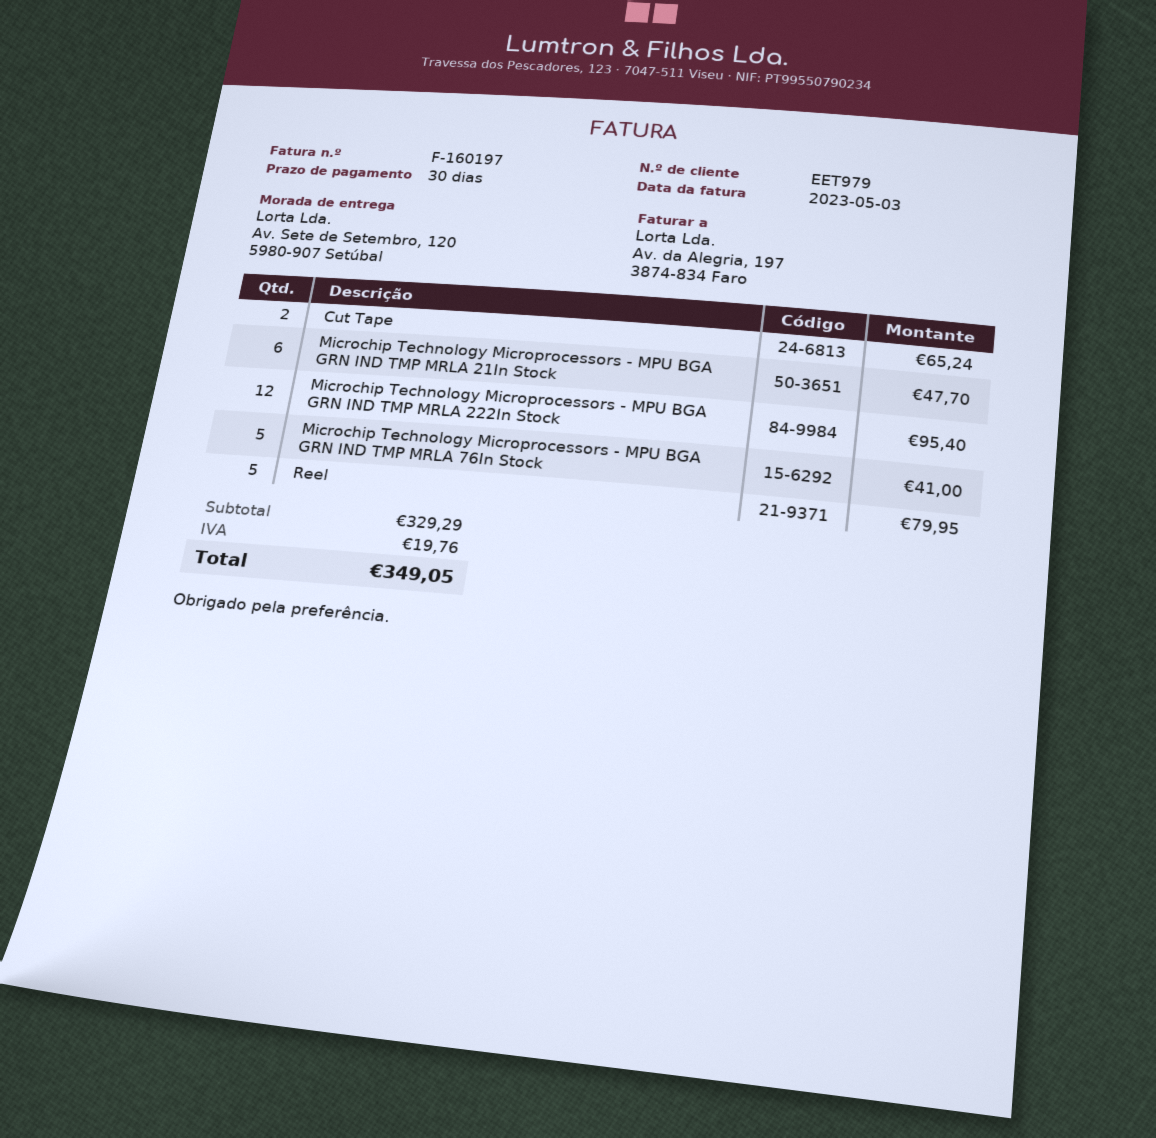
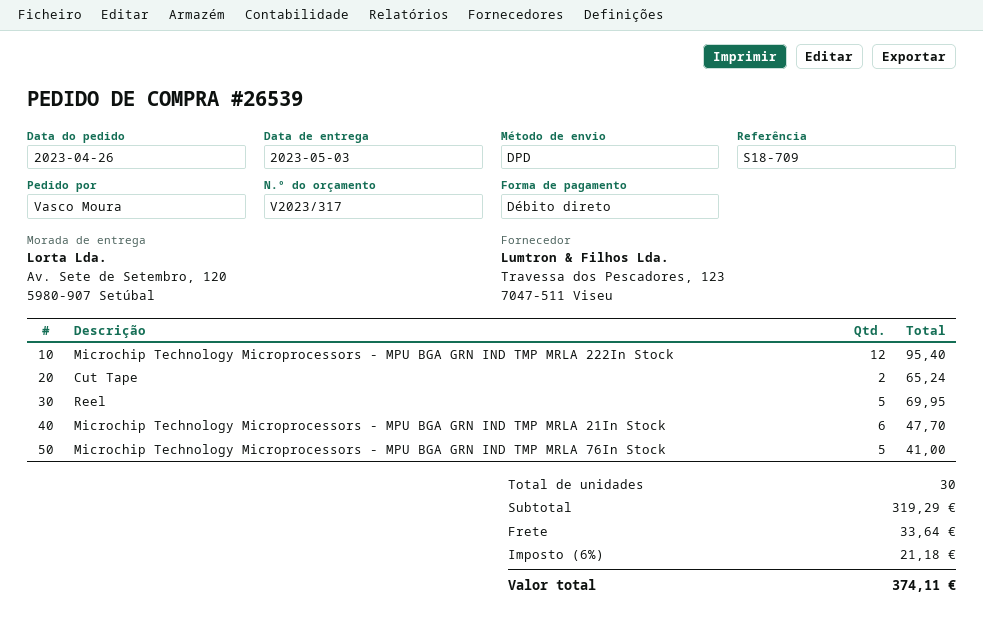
Reel: 5 for 79.95 -> 5 for 69.95
subtotal: 329.29 -> 319.29
shipping: none -> 33.64
tax: 19.76 -> 21.18
total: 349.05 -> 374.11

